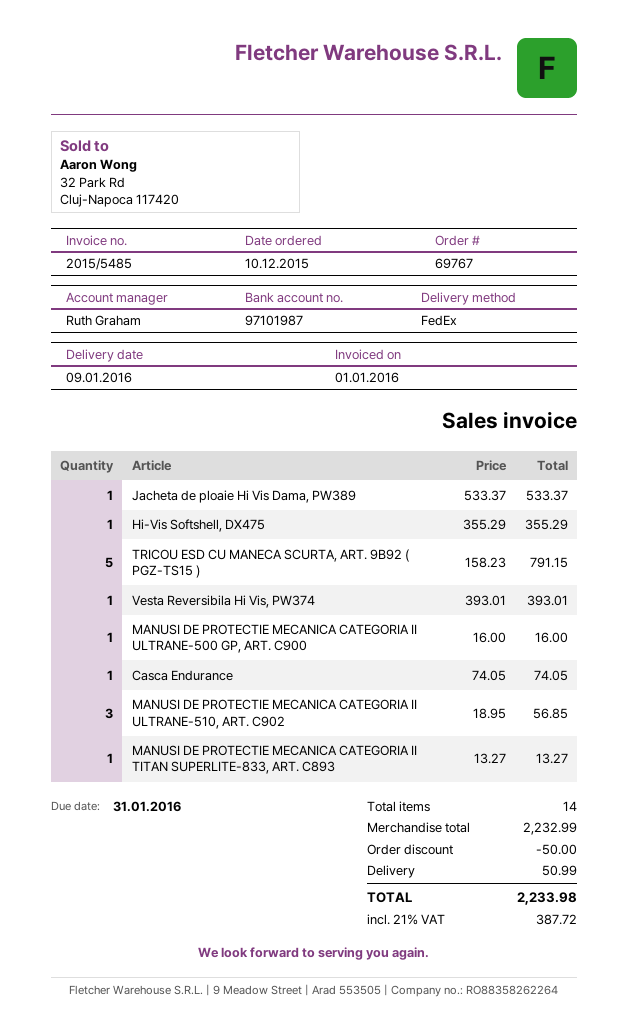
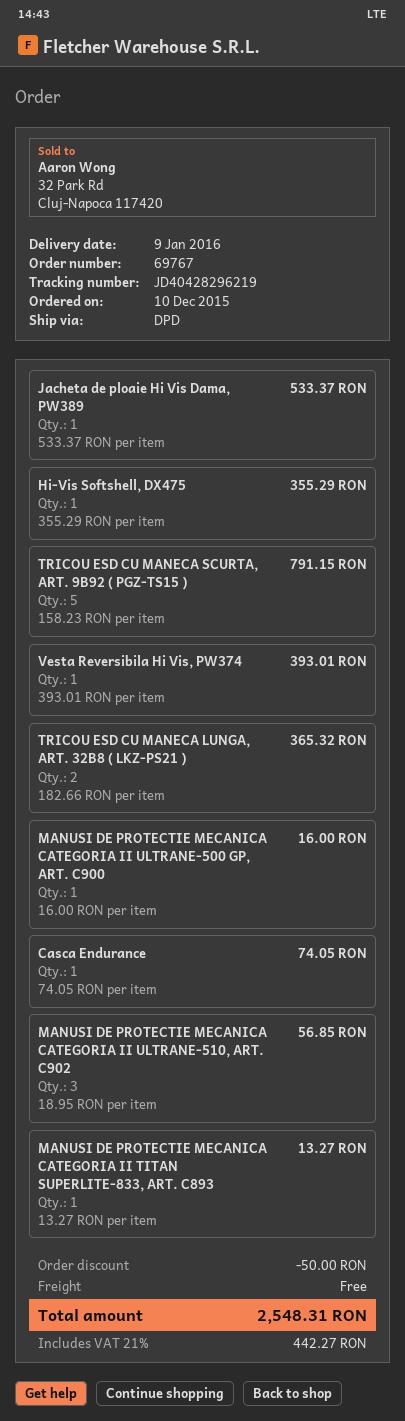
shipping method: FedEx -> DPD
TRICOU ESD CU MANECA LUNGA, ART. 32B8 ( LKZ-PS21 ): none -> 2 x 182.66 = 365.32
shipping: 50.99 -> 0.00
tax: 21% = 387.72 -> 21% = 442.27
total: 2233.98 -> 2548.31

